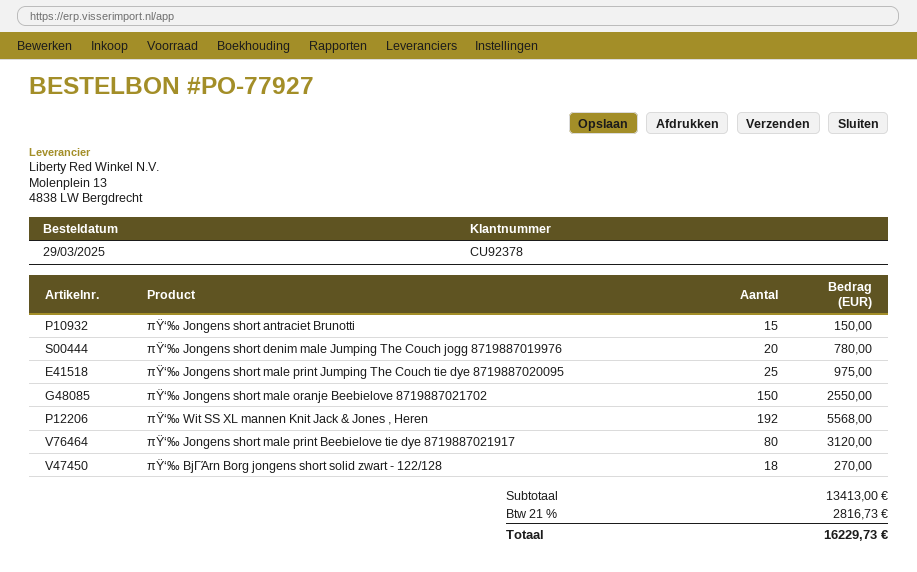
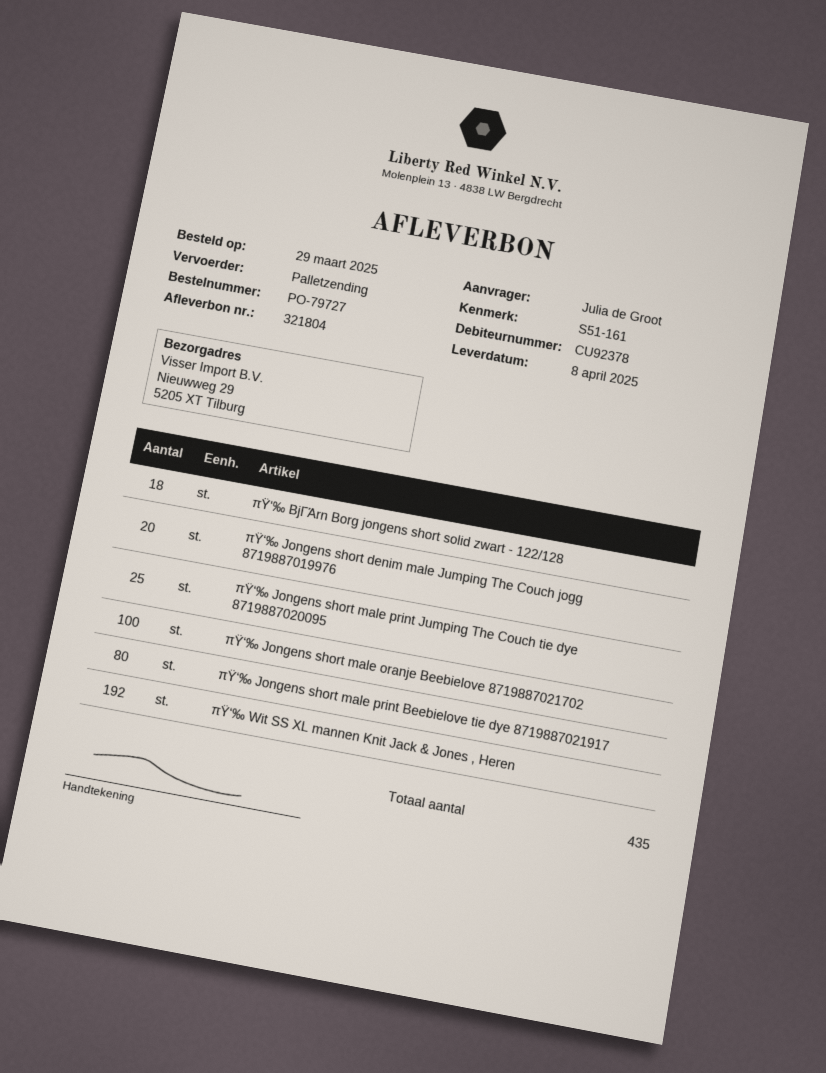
order number: PO-77927 -> PO-79727
πŸ‘‰ Jongens short antraciet Brunotti: 15 -> none
πŸ‘‰ Jongens short male oranje Beebielove 8719887021702: 150 -> 100

